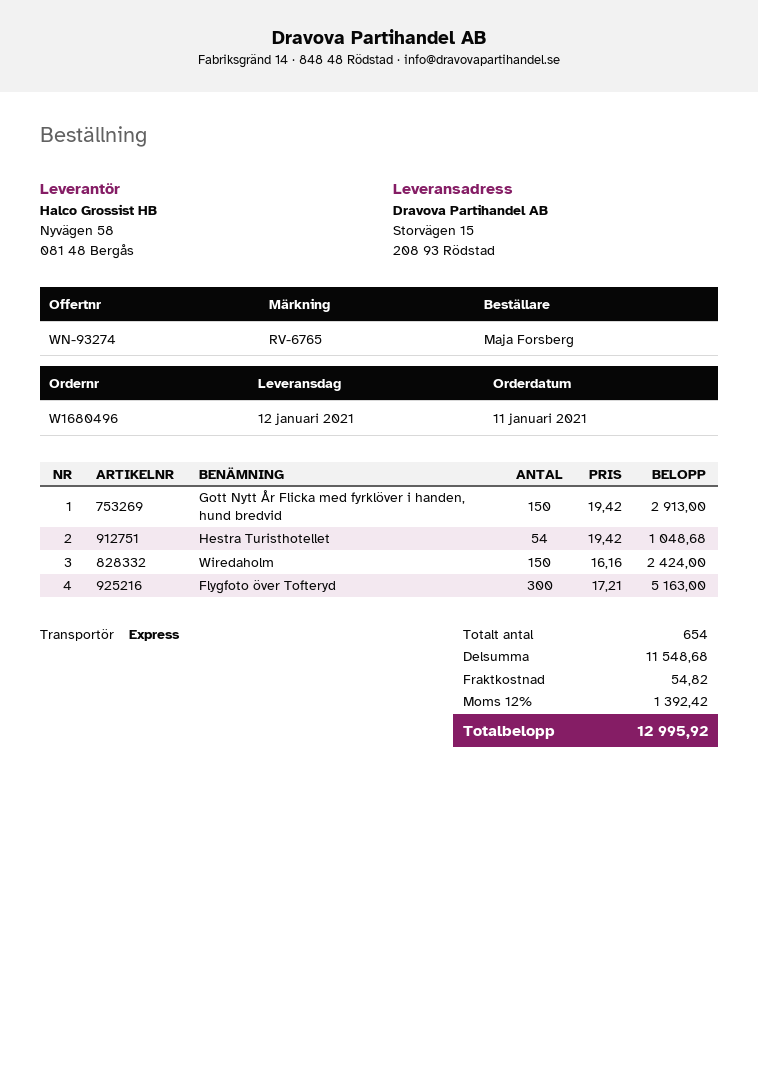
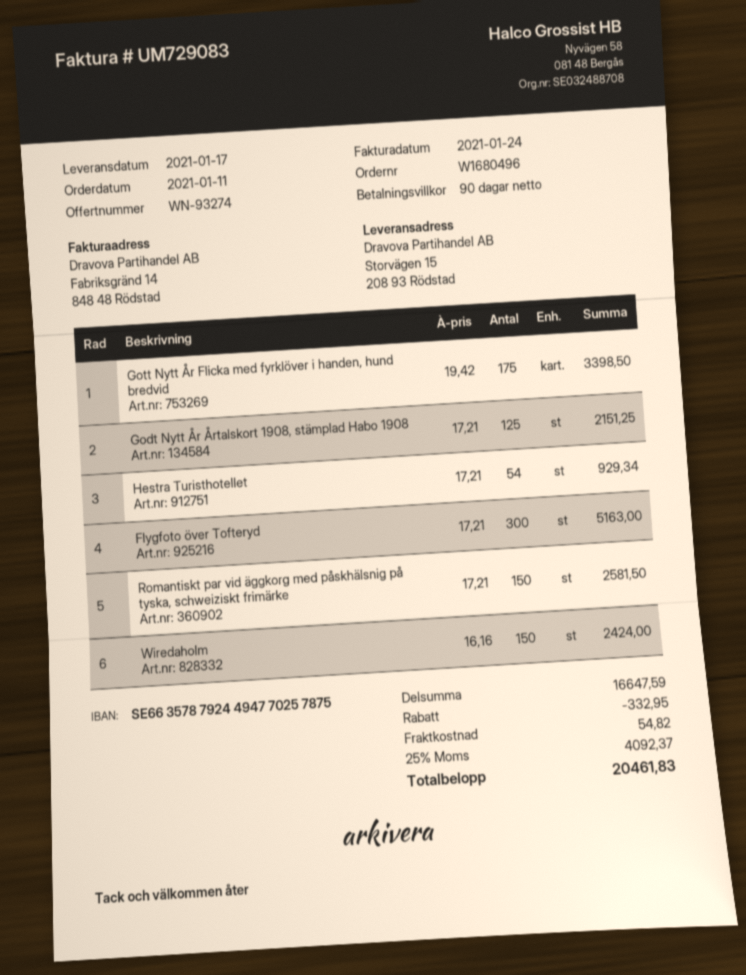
delivery date: 2021-01-12 -> 2021-01-17
Gott Nytt År Flicka med fyrklöver i handen, hund bredvid: 150 x 19.42 = 2913.00 -> 175 x 19.42 = 3398.50
Hestra Turisthotellet: 54 x 19.42 = 1048.68 -> 54 x 17.21 = 929.34
Godt Nytt År Årtalskort 1908, stämplad Habo 1908: none -> 125 x 17.21 = 2151.25
Romantiskt par vid äggkorg med påskhälsnig på tyska, schweiziskt frimärke: none -> 150 x 17.21 = 2581.50
subtotal: 11548.68 -> 16647.59
discount: none -> 332.95
tax: 12% = 1392.42 -> 25% = 4092.37
total: 12995.92 -> 20461.83

